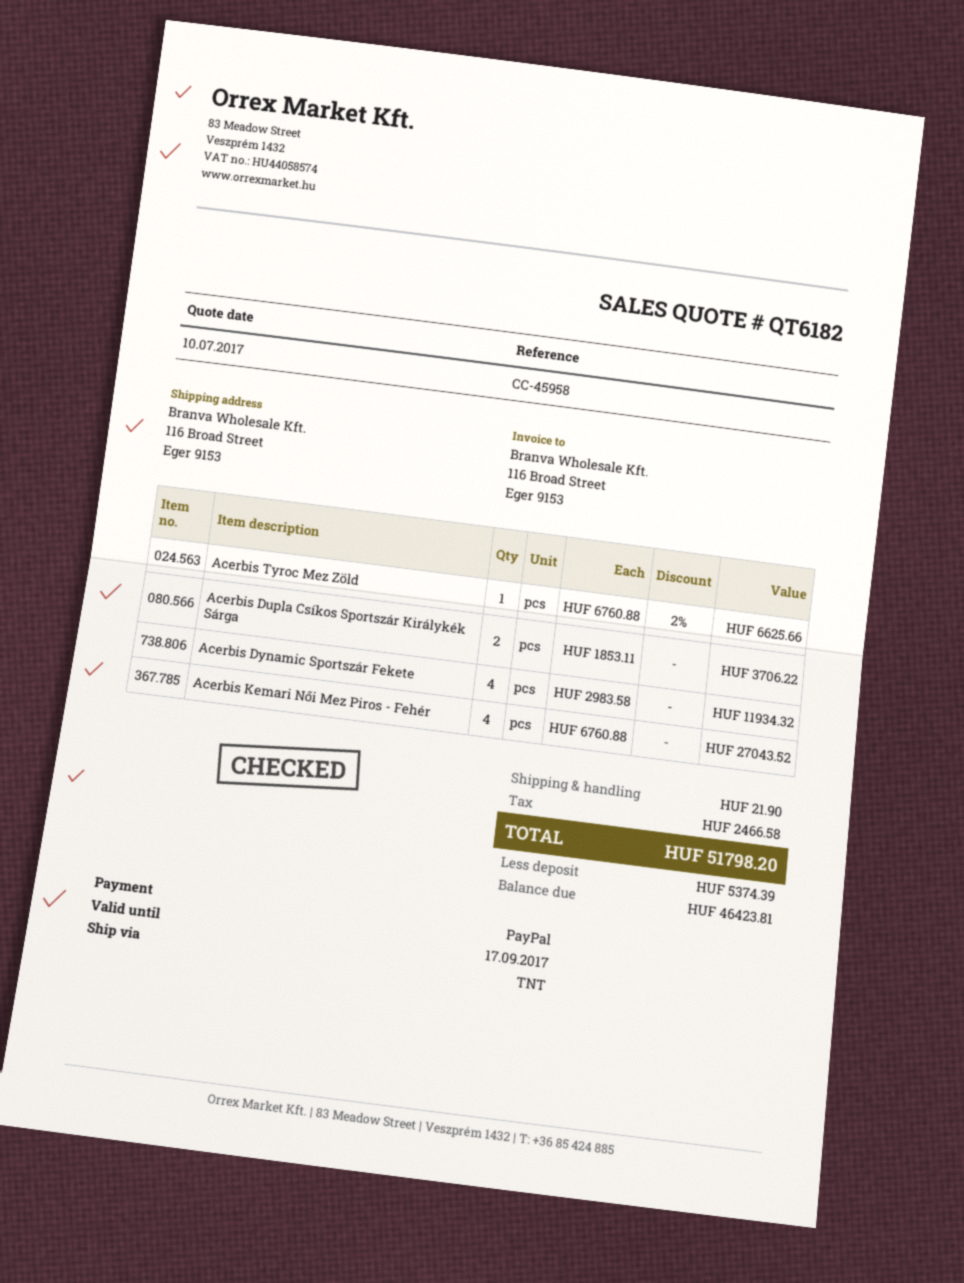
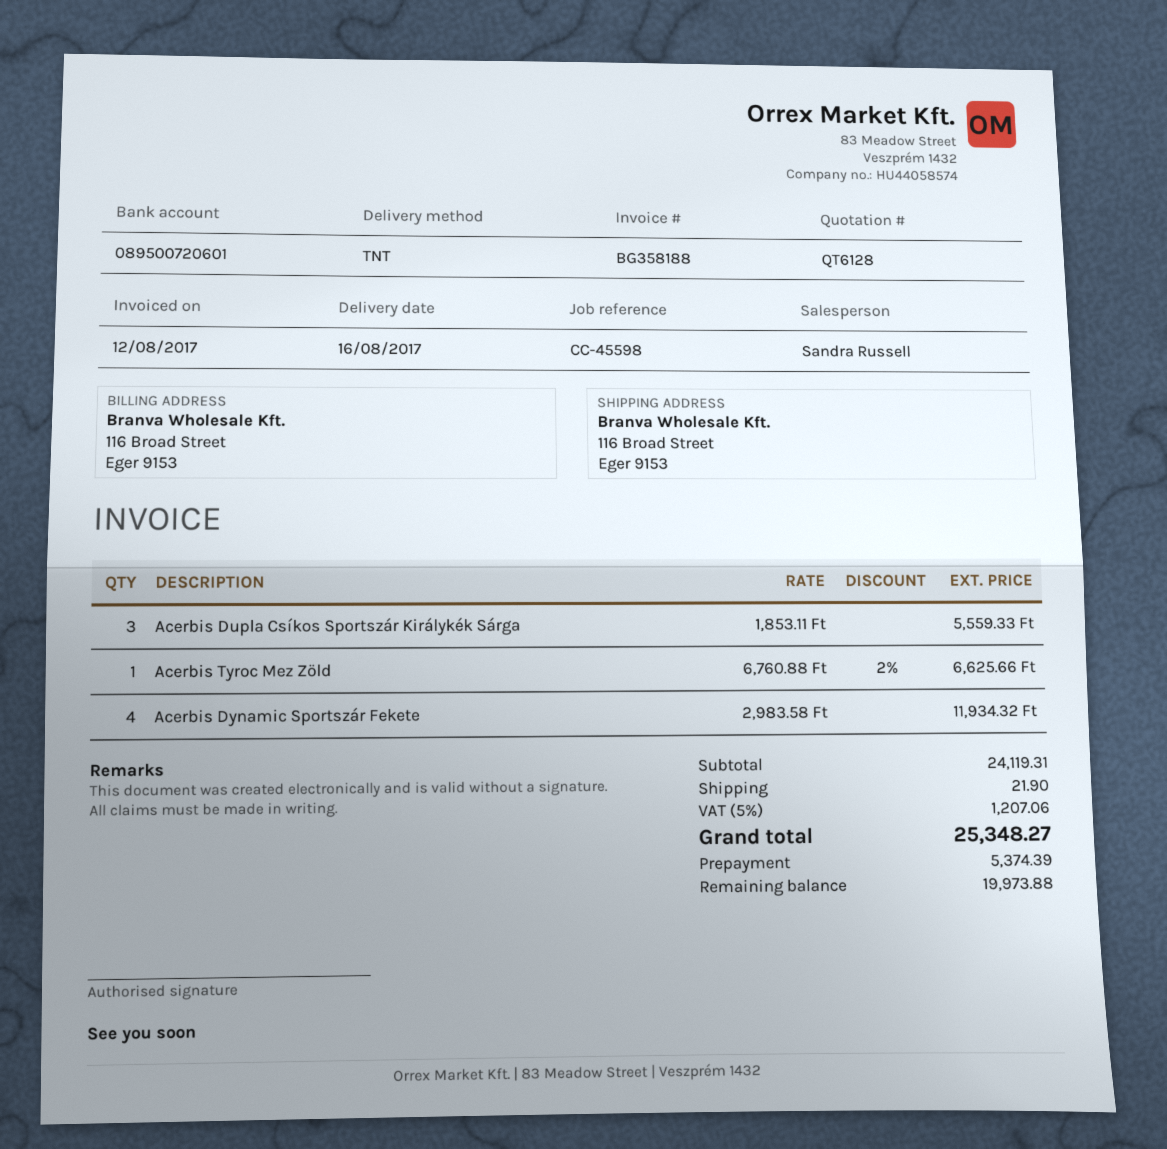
quote number: QT6182 -> QT6128
reference: CC-45958 -> CC-45598
Acerbis Dupla Csíkos Sportszár Királykék Sárga: 2 x 1853.11 = 3706.22 -> 3 x 1853.11 = 5559.33
Acerbis Kemari Női Mez Piros - Fehér: 4 x 6760.88 = 27043.52 -> none
tax: 2466.58 -> 1207.06
total: 51798.20 -> 25348.27
balance: 46423.81 -> 19973.88

